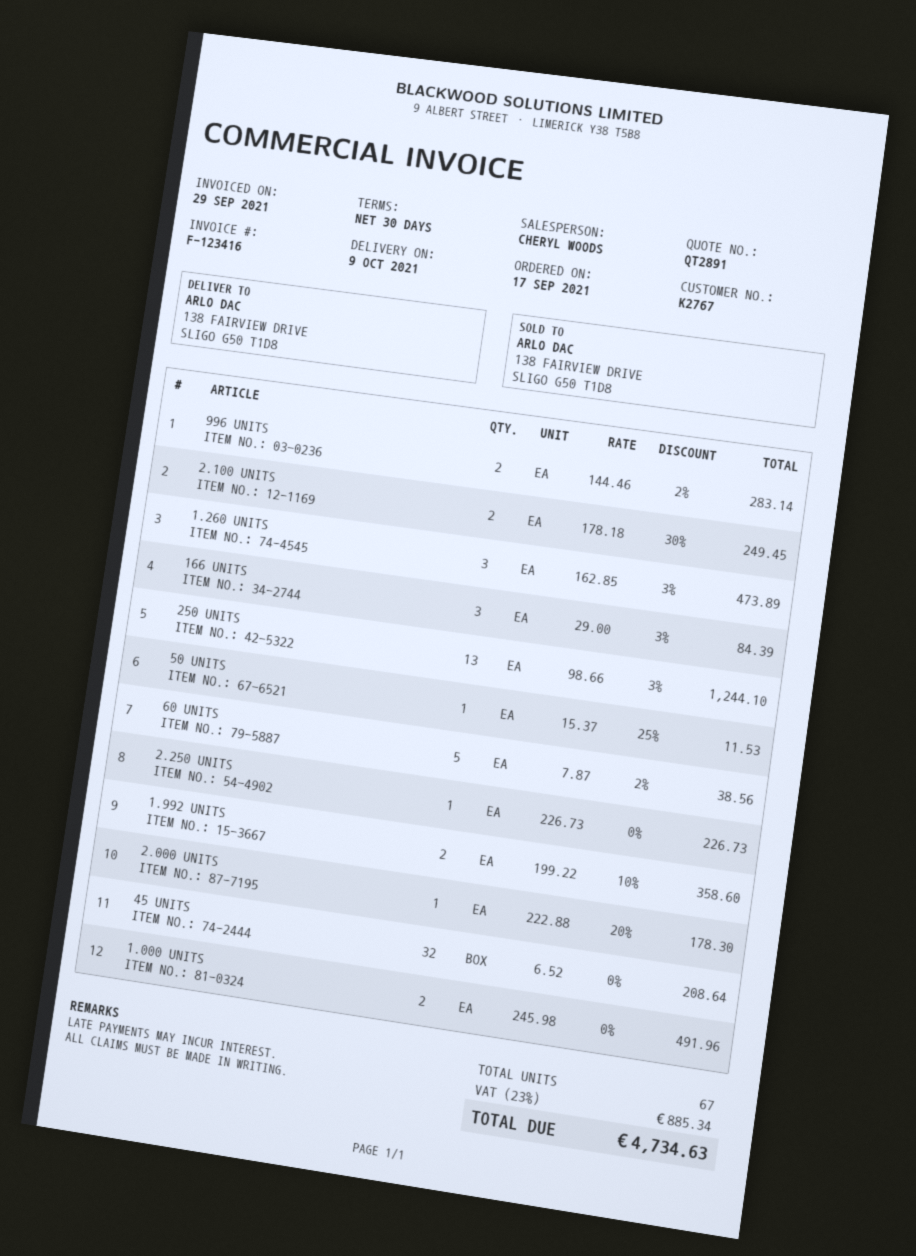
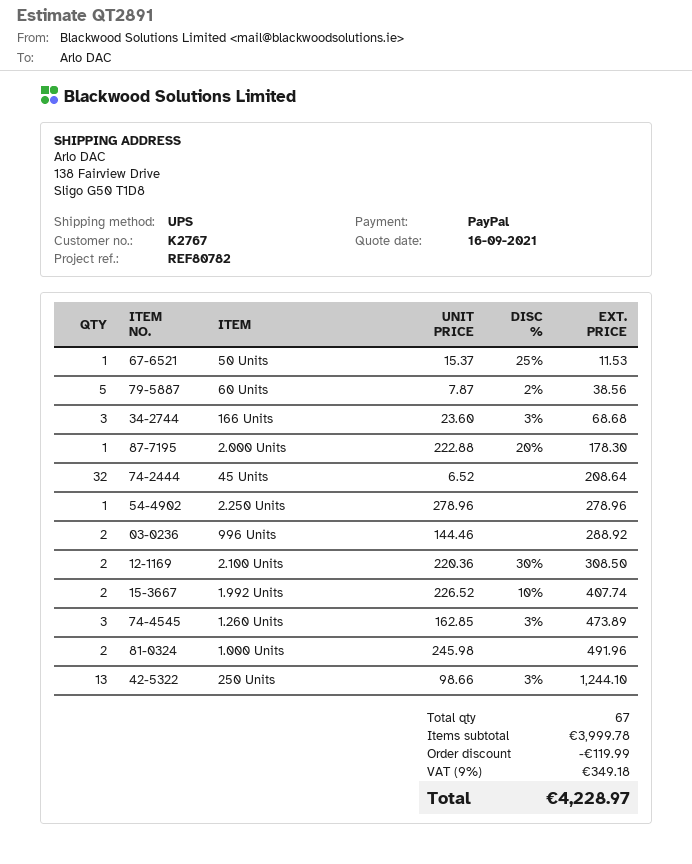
996 UNITS: 2 x 144.46 - 2% = 283.14 -> 2 x 144.46 = 288.92
2.100 UNITS: 2 x 178.18 - 30% = 249.45 -> 2 x 220.36 - 30% = 308.50
166 UNITS: 3 x 29.00 - 3% = 84.39 -> 3 x 23.60 - 3% = 68.68
2.250 UNITS: 1 x 226.73 = 226.73 -> 1 x 278.96 = 278.96
1.992 UNITS: 2 x 199.22 - 10% = 358.60 -> 2 x 226.52 - 10% = 407.74
discount: none -> 119.99
tax: 23% = 885.34 -> 9% = 349.18
total: 4734.63 -> 4228.97

